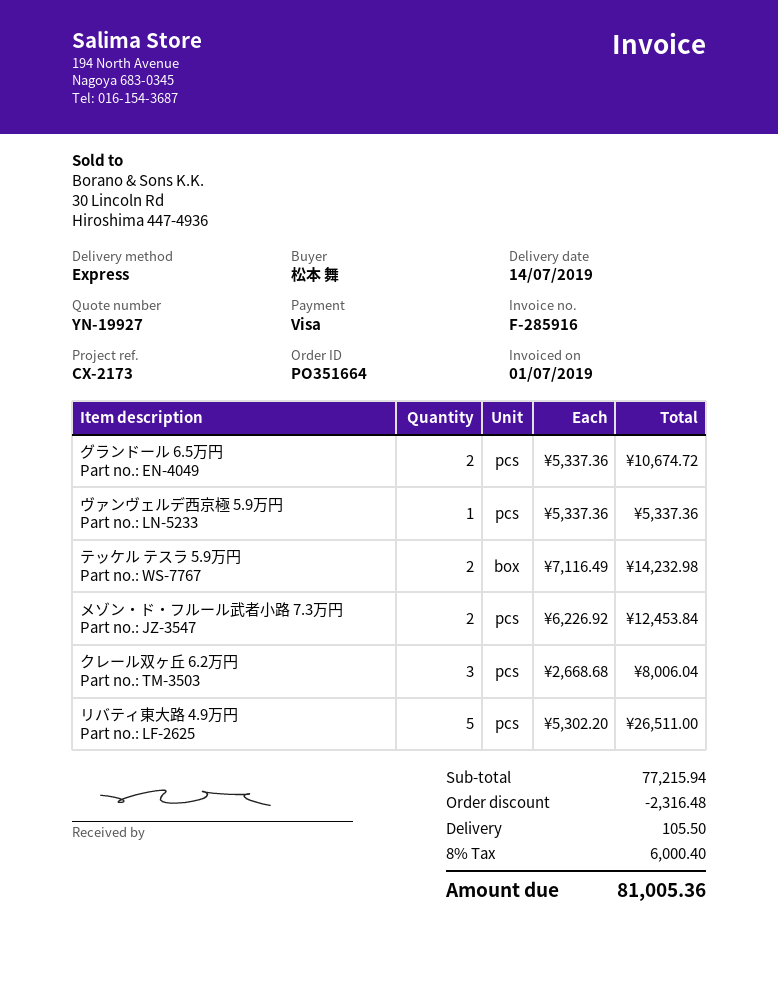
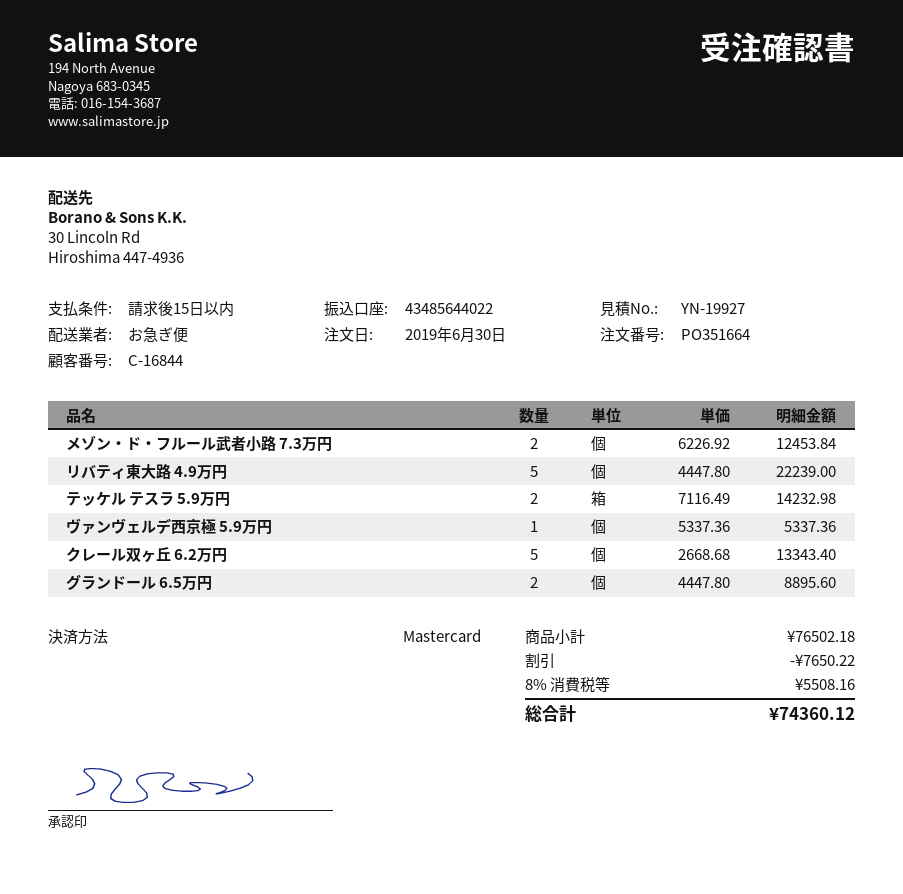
payment method: Visa -> Mastercard
グランドール 6.5万円: 2 x 5337.36 = 10674.72 -> 2 x 4447.80 = 8895.60
クレール双ヶ丘 6.2万円: 3 x 2668.68 = 8006.04 -> 5 x 2668.68 = 13343.40
リバティ東大路 4.9万円: 5 x 5302.20 = 26511.00 -> 5 x 4447.80 = 22239.00
subtotal: 77215.94 -> 76502.18
discount: 2316.48 -> 7650.22
shipping: 105.50 -> none
tax: 8% = 6000.40 -> 8% = 5508.16
total: 81005.36 -> 74360.12

